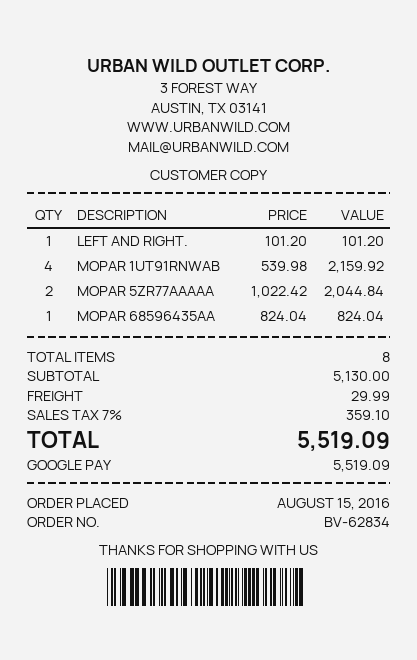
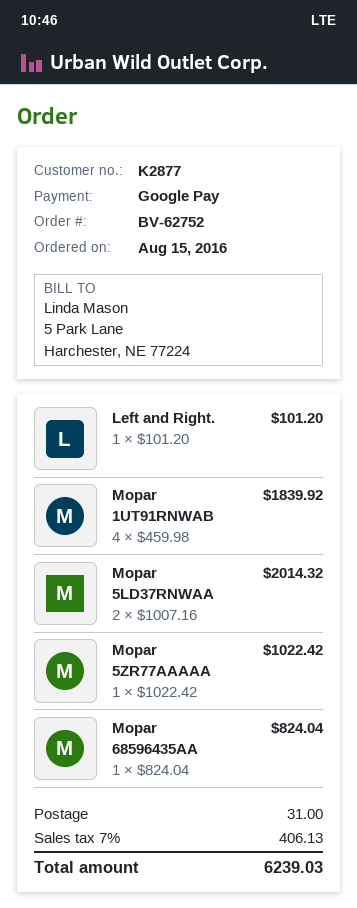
order number: BV-62834 -> BV-62752
MOPAR 1UT91RNWAB: 4 x 539.98 = 2159.92 -> 4 x 459.98 = 1839.92
MOPAR 5ZR77AAAAA: 2 x 1022.42 = 2044.84 -> 1 x 1022.42 = 1022.42
Mopar 5LD37RNWAA: none -> 2 x 1007.16 = 2014.32
shipping: 29.99 -> 31.00
tax: 7% = 359.10 -> 7% = 406.13
total: 5519.09 -> 6239.03

